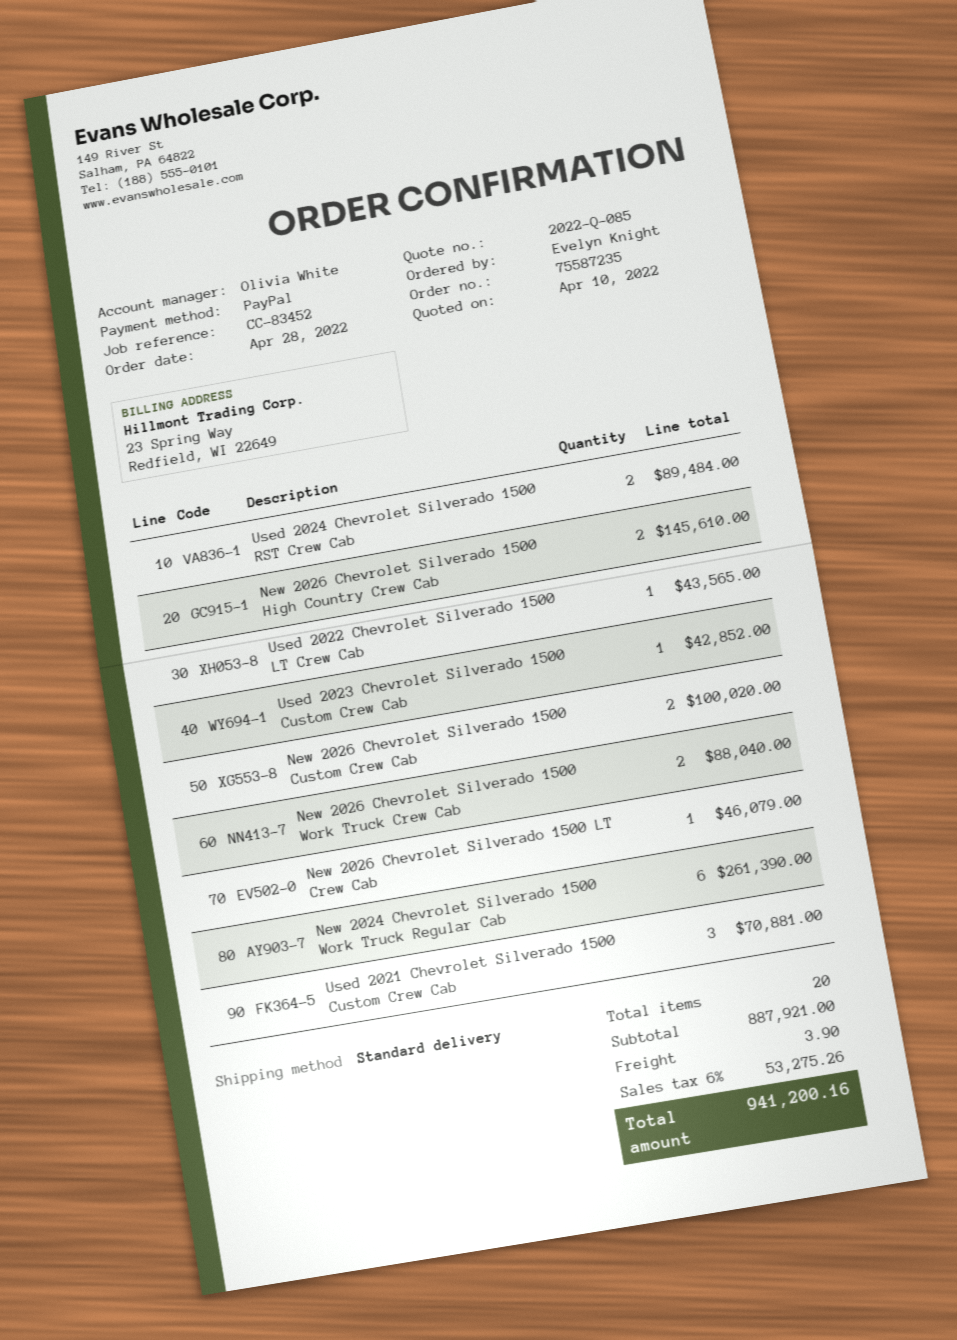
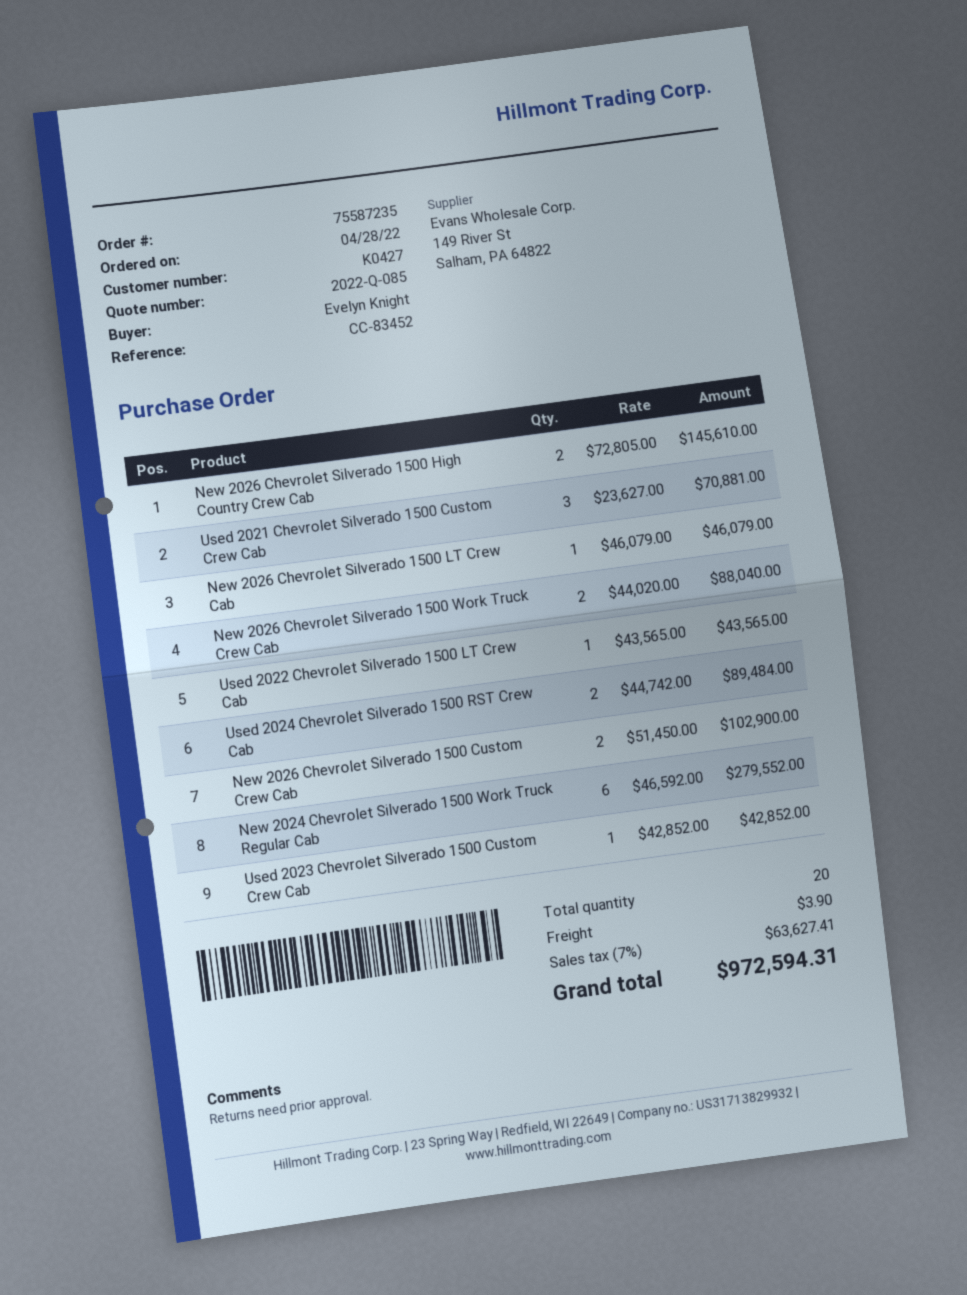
New 2026 Chevrolet Silverado 1500 Custom Crew Cab: 2 for 100020.00 -> 2 for 102900.00
New 2024 Chevrolet Silverado 1500 Work Truck Regular Cab: 6 for 261390.00 -> 6 for 279552.00
tax: 6% = 53275.26 -> 7% = 63627.41
total: 941200.16 -> 972594.31

